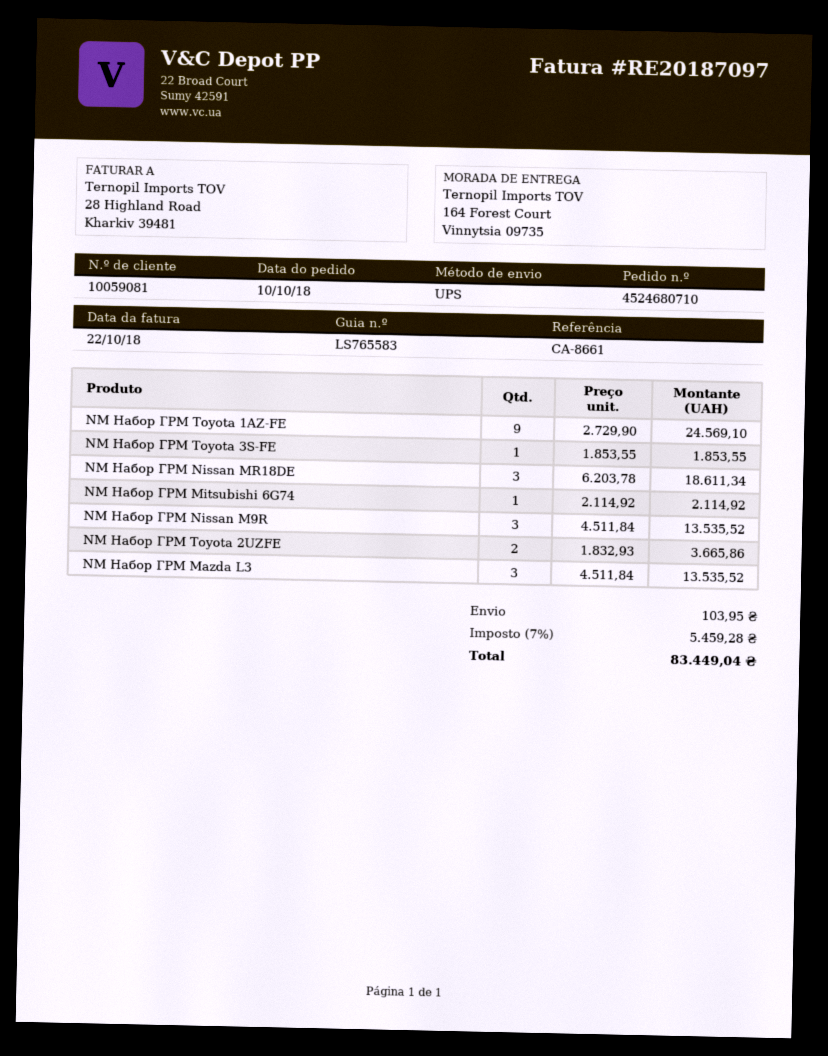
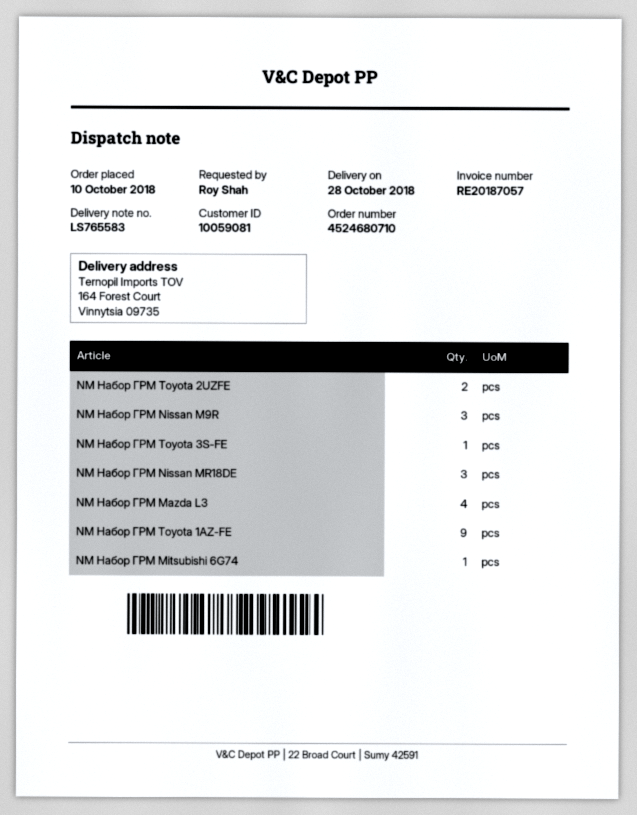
invoice number: RE20187097 -> RE20187057
NM Набор ГРМ Mazda L3: 3 -> 4

